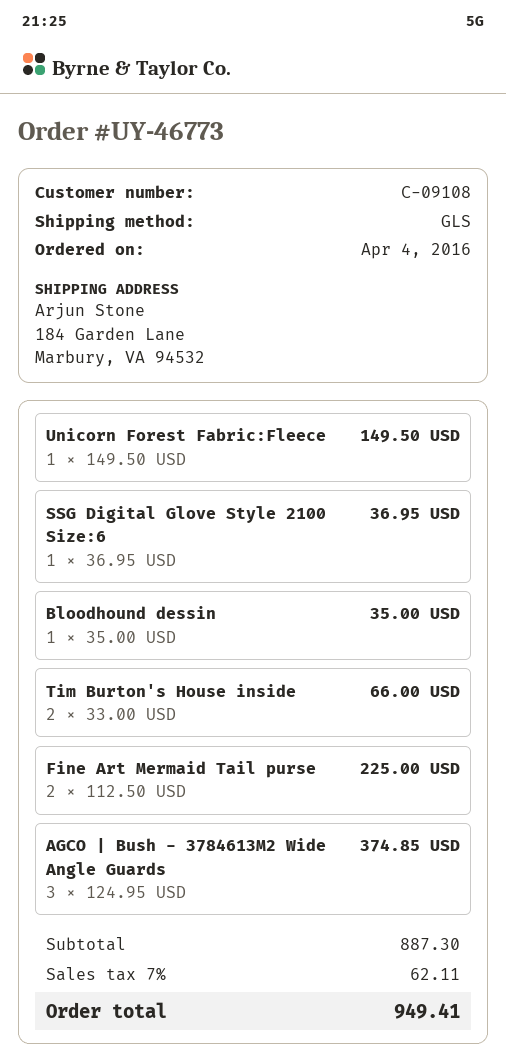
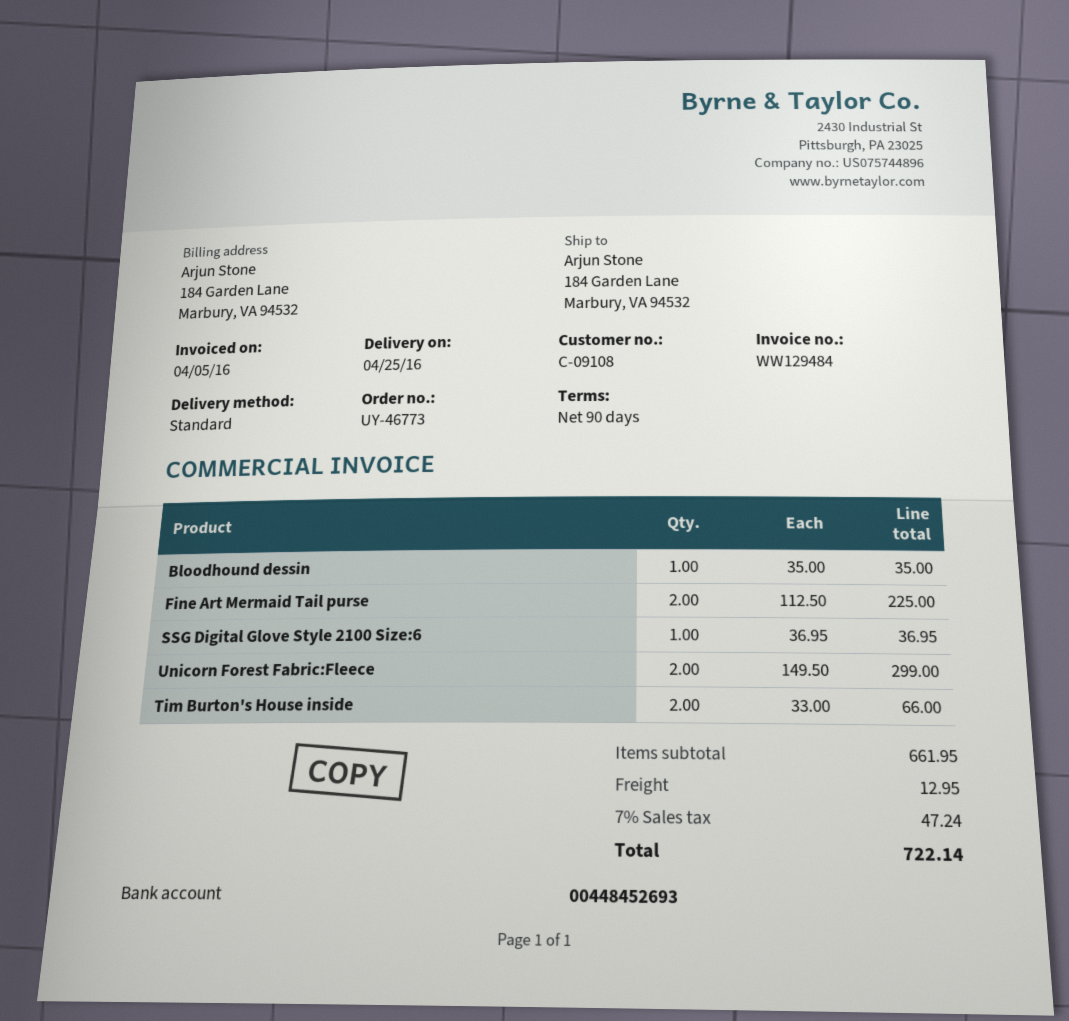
shipping method: GLS -> standard
Unicorn Forest Fabric:Fleece: 1 x 149.50 = 149.50 -> 2 x 149.50 = 299.00
AGCO | Bush - 3784613M2 Wide Angle Guards: 3 x 124.95 = 374.85 -> none
subtotal: 887.30 -> 661.95
shipping: none -> 12.95
tax: 7% = 62.11 -> 7% = 47.24
total: 949.41 -> 722.14

